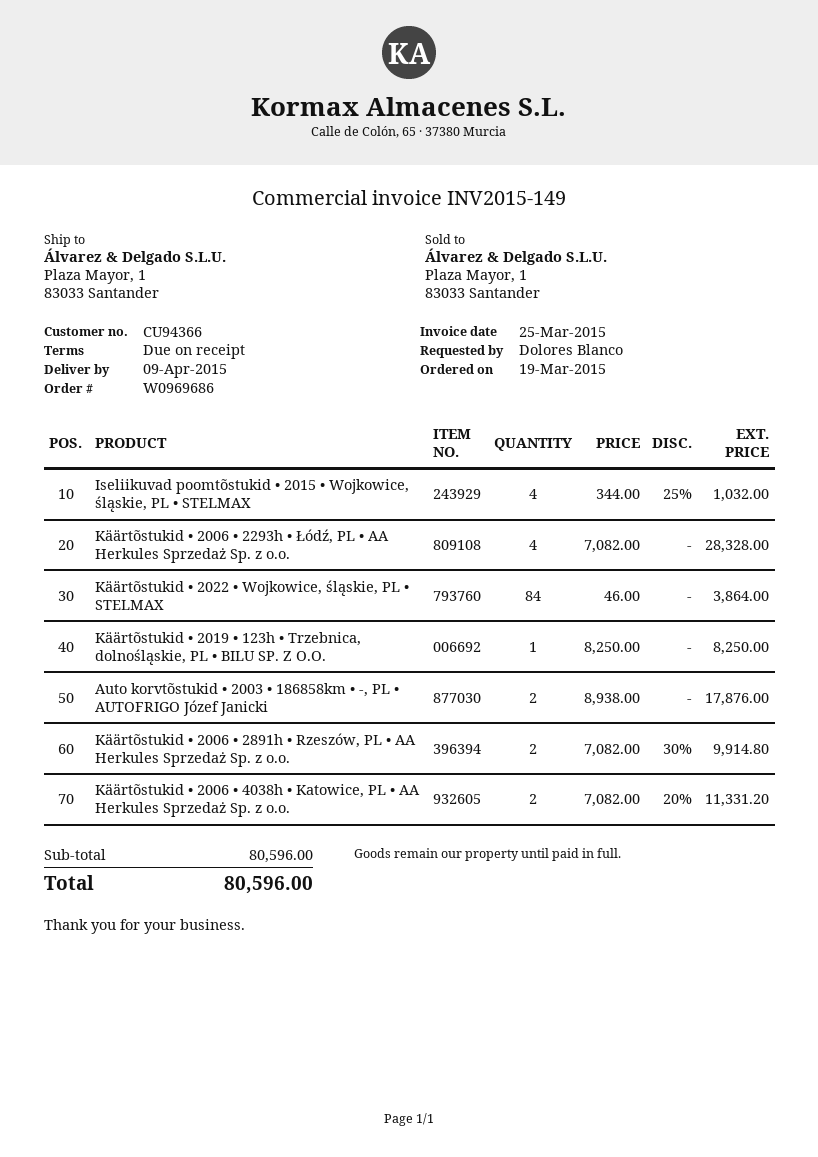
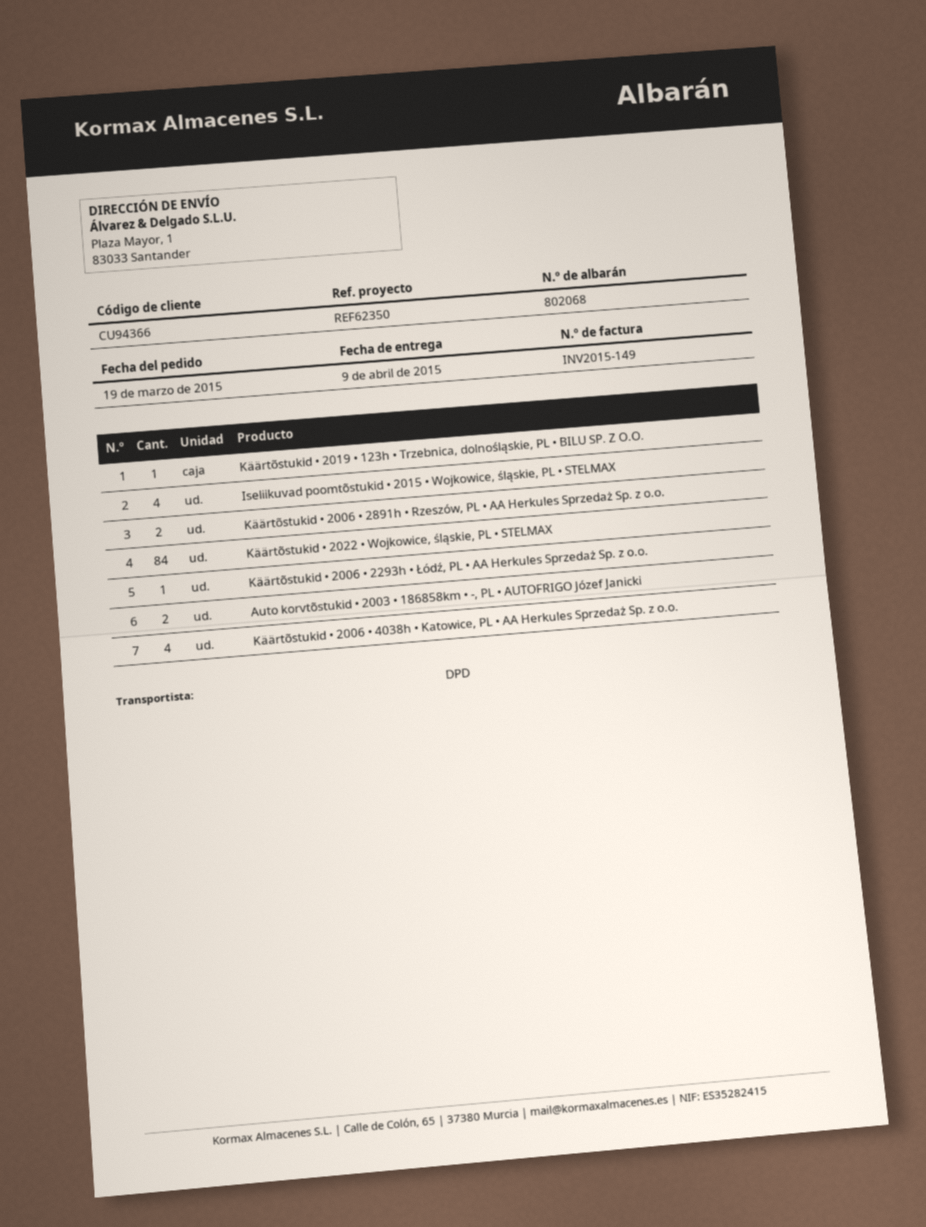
Käärtõstukid • 2006 • 2293h • Łódź, PL • AA Herkules Sprzedaż Sp. z o.o.: 4 -> 1
Käärtõstukid • 2006 • 4038h • Katowice, PL • AA Herkules Sprzedaż Sp. z o.o.: 2 -> 4

